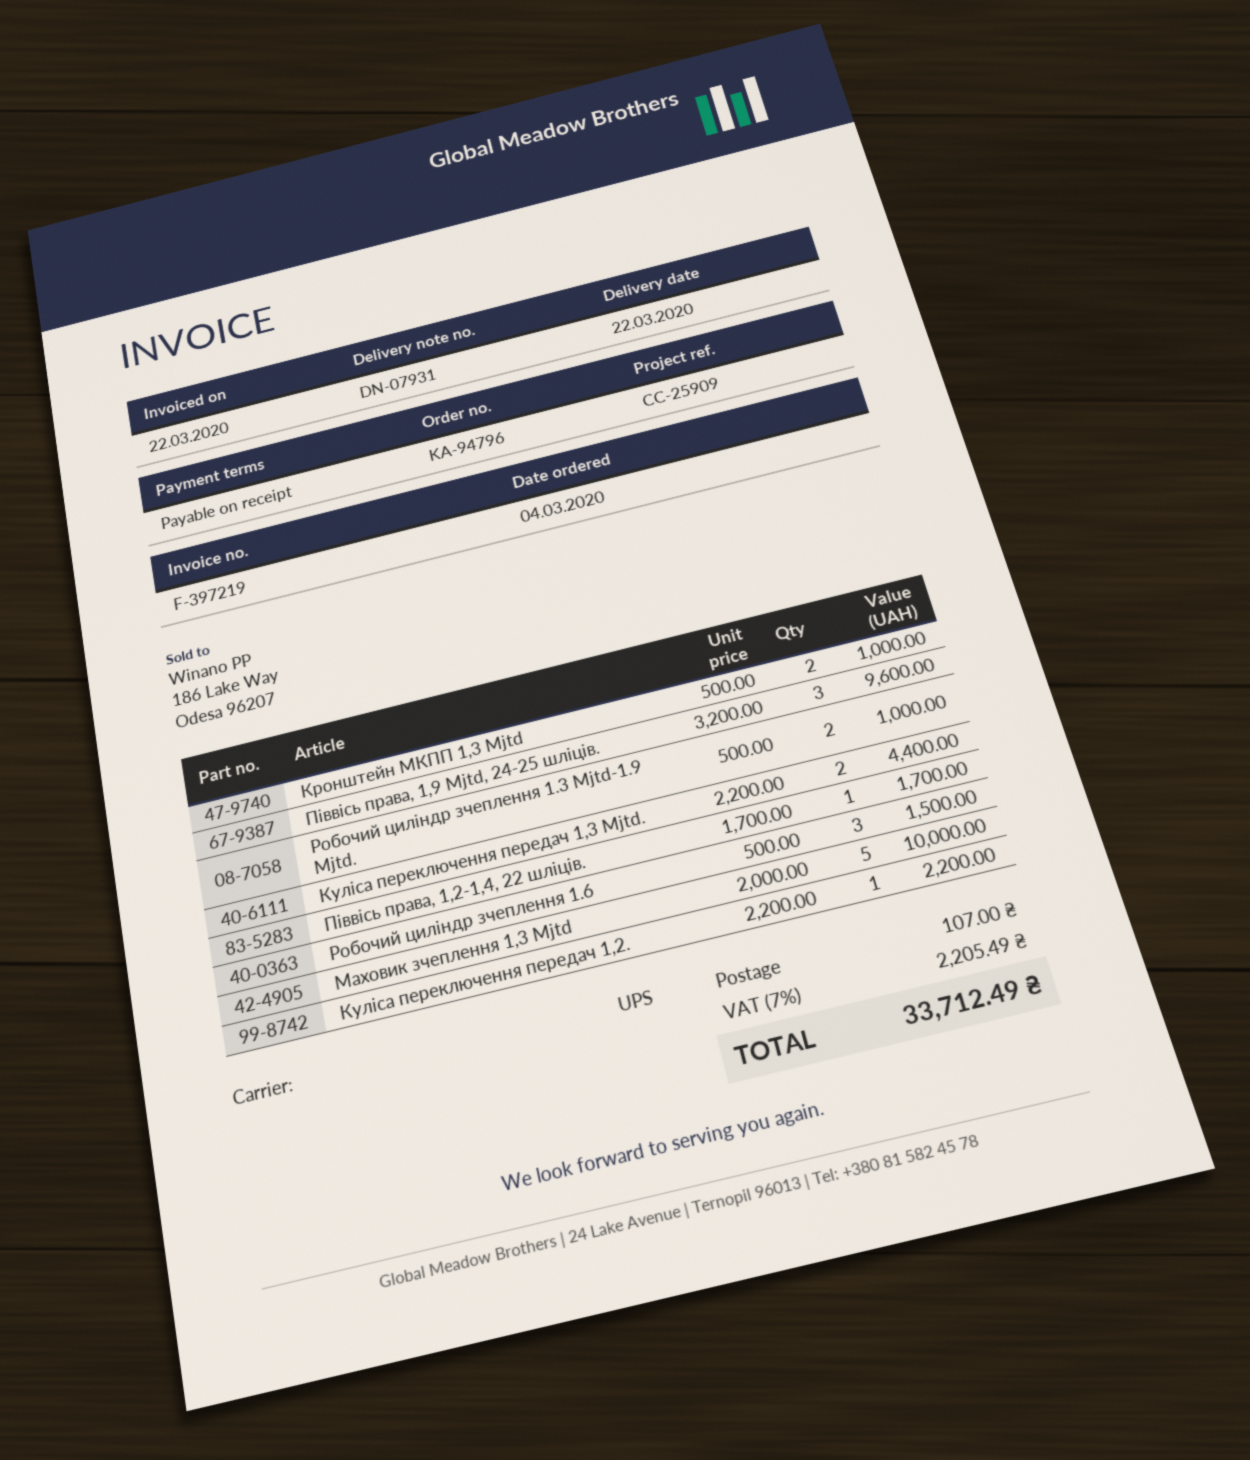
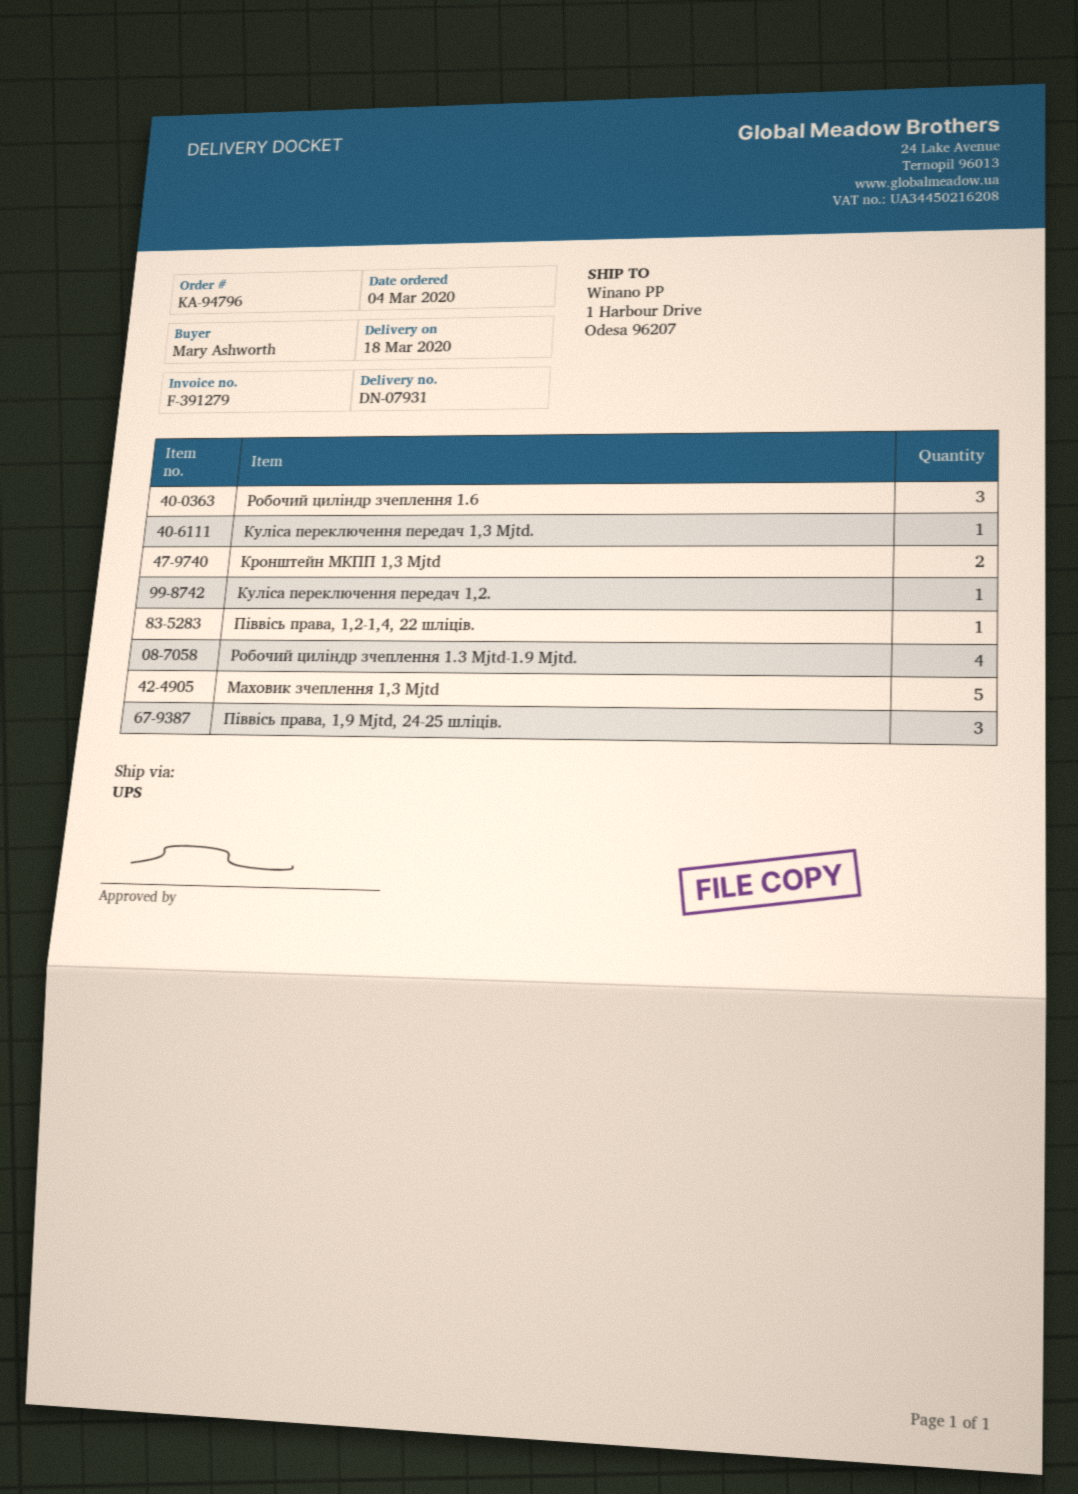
delivery date: 2020-03-22 -> 2020-03-18
invoice number: F-397219 -> F-391279
Робочий циліндр зчеплення 1.3 Mjtd-1.9 Mjtd.: 2 -> 4
Куліса переключення передач 1,3 Mjtd.: 2 -> 1

